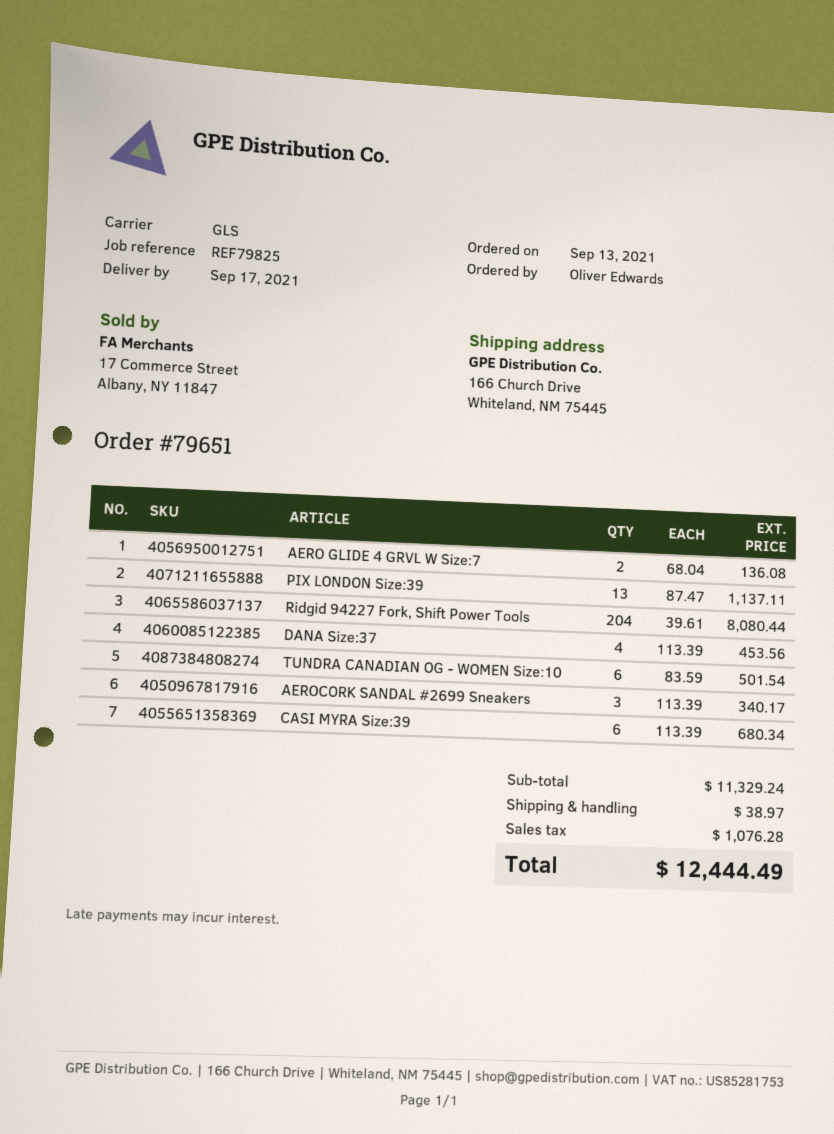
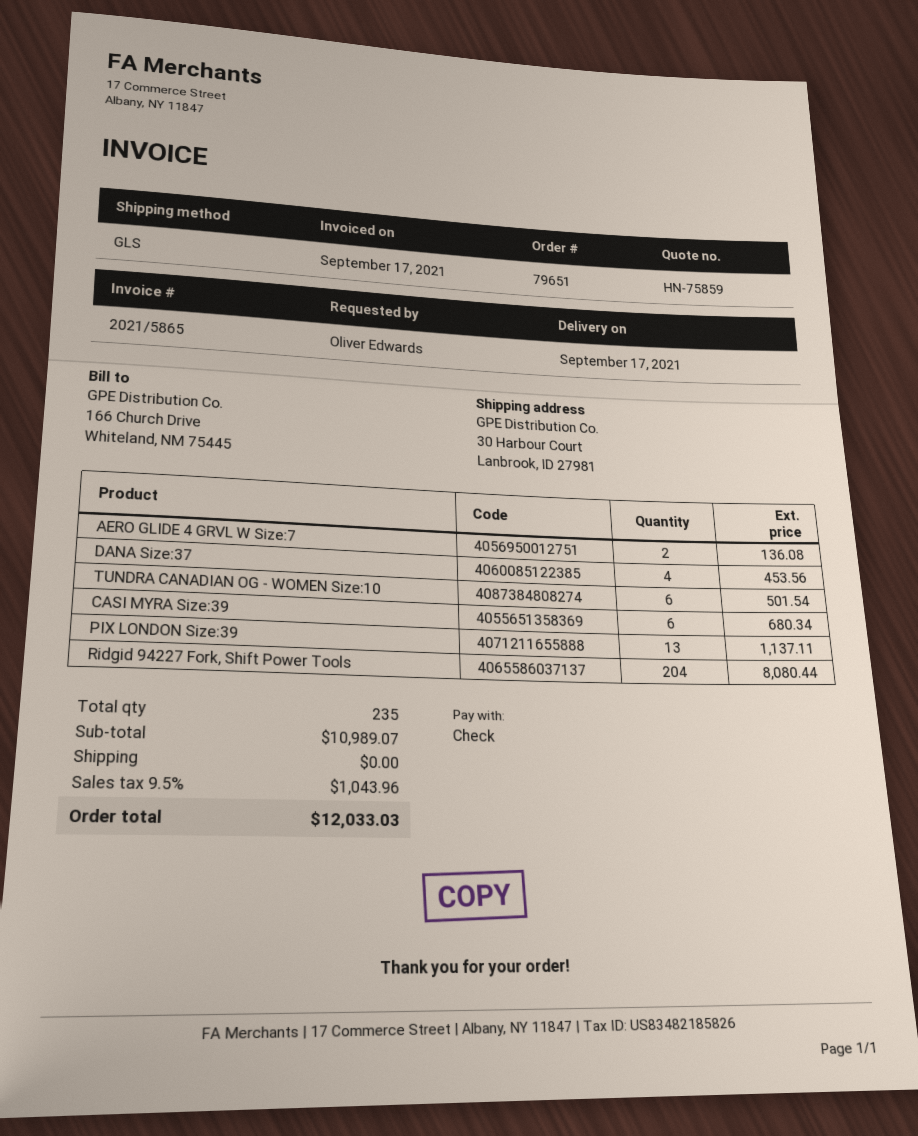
ship to: 166 Church Drive, Whiteland, NM 75445 -> 30 Harbour Court, Lanbrook, ID 27981
AEROCORK SANDAL #2699 Sneakers: 3 for 340.17 -> none
subtotal: 11329.24 -> 10989.07
shipping: 38.97 -> 0.00
tax: 1076.28 -> 1043.96
total: 12444.49 -> 12033.03

